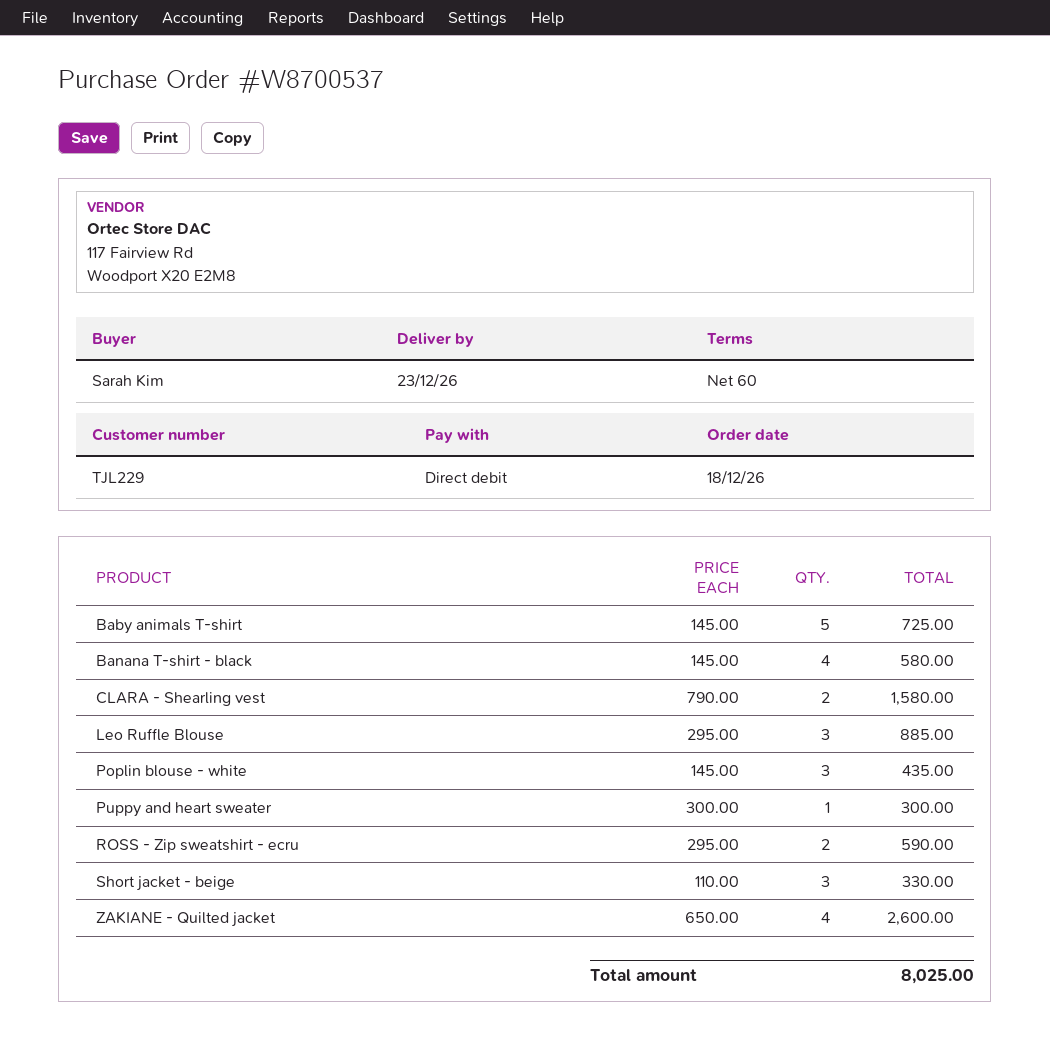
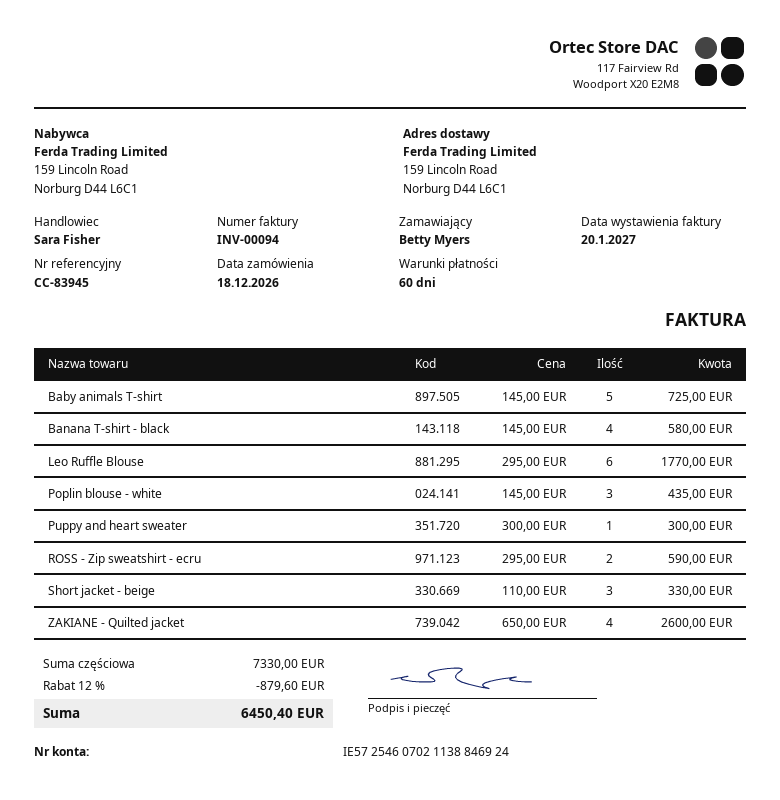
ordered by: Sarah Kim -> Betty Myers
CLARA - Shearling vest: 2 x 790.00 = 1580.00 -> none
Leo Ruffle Blouse: 3 x 295.00 = 885.00 -> 6 x 295.00 = 1770.00
discount: none -> 12% = 879.60
total: 8025.00 -> 6450.40

